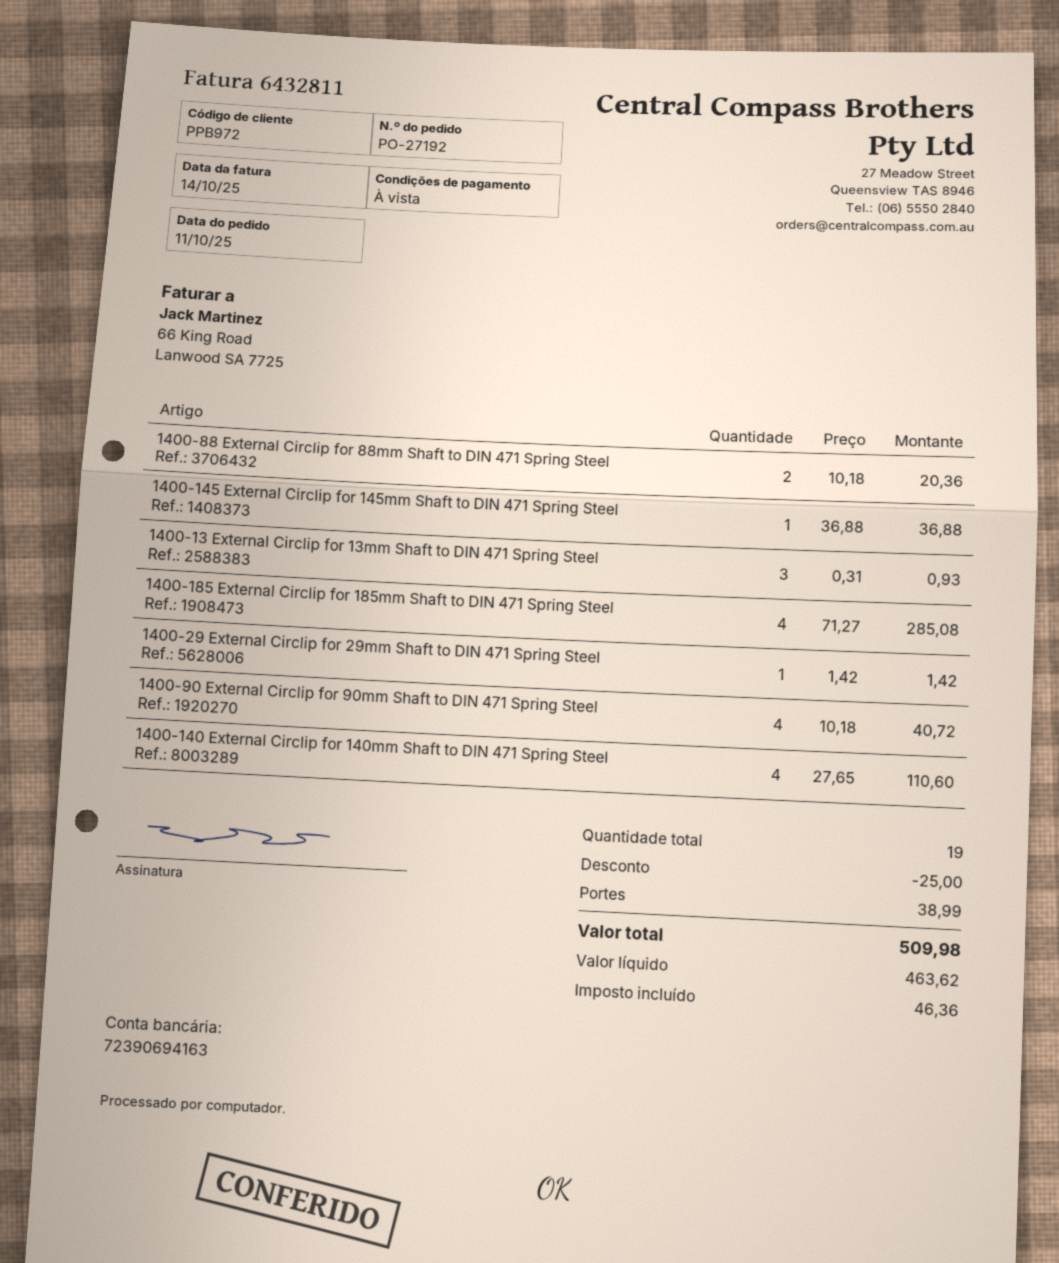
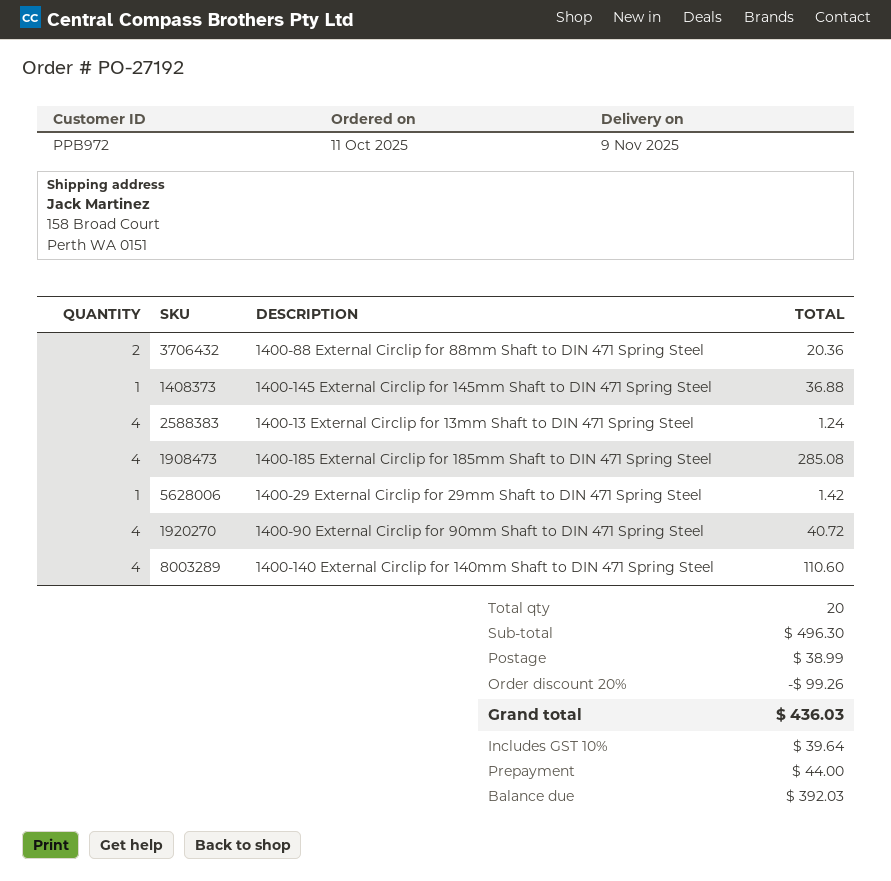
1400-13 External Circlip for 13mm Shaft to DIN 471 Spring Steel: 3 for 0.93 -> 4 for 1.24
total quantity: 19 -> 20
discount: 25.00 -> 99.26
tax: 46.36 -> 39.64
total: 509.98 -> 436.03

